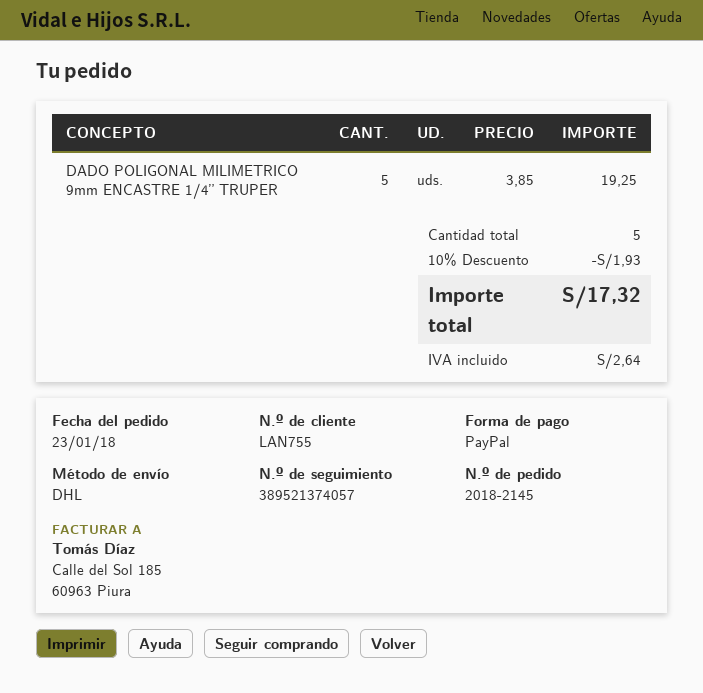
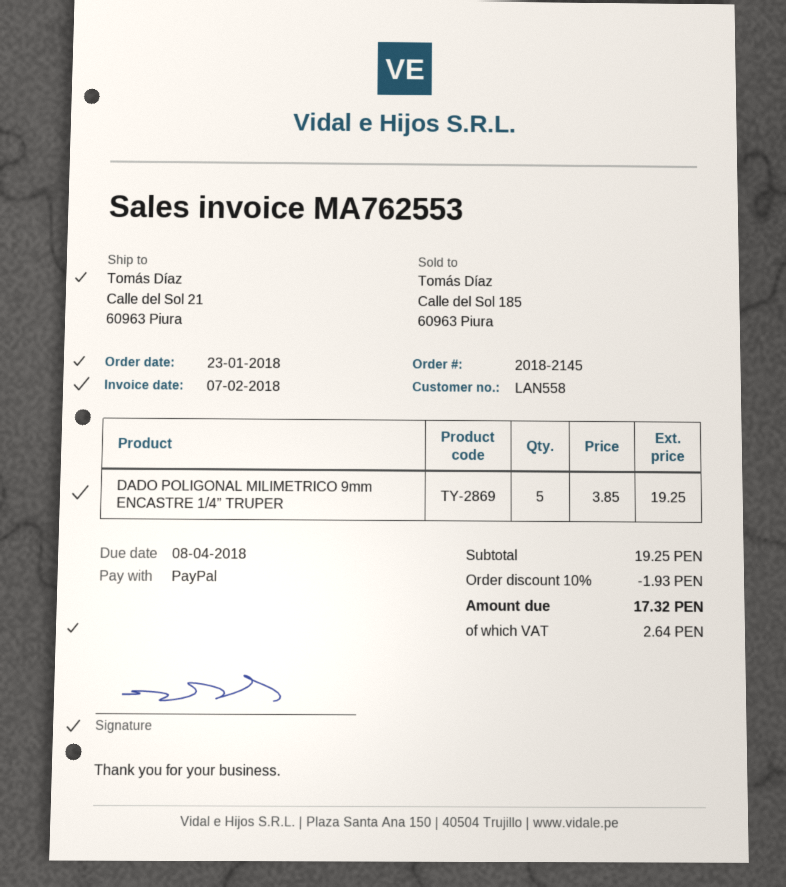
customer number: LAN755 -> LAN558

